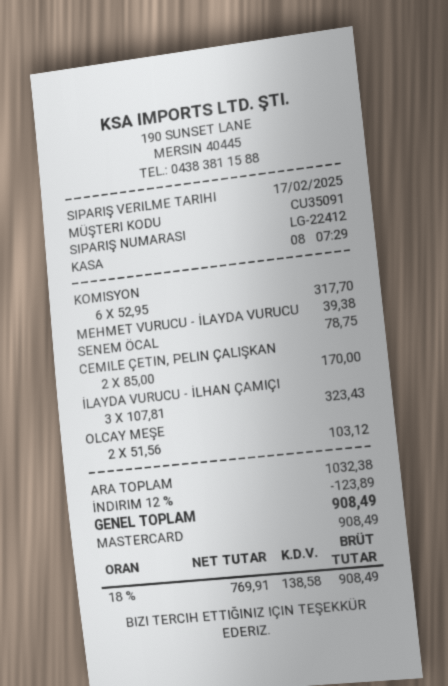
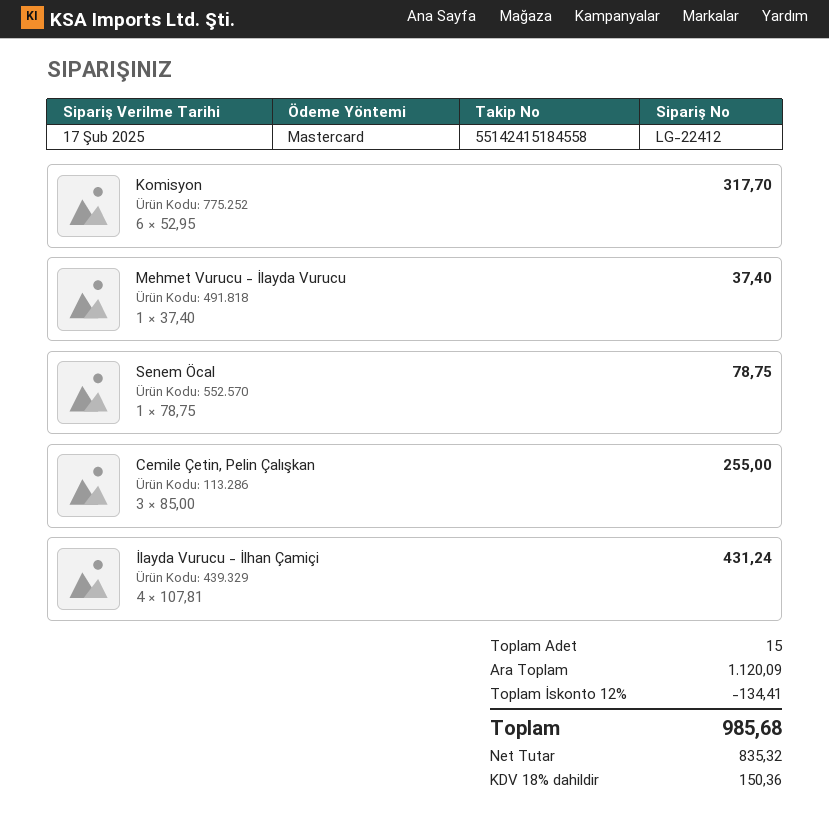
MEHMET VURUCU - İLAYDA VURUCU: 1 x 39.38 = 39.38 -> 1 x 37.40 = 37.40
CEMILE ÇETIN, PELIN ÇALIŞKAN: 2 x 85.00 = 170.00 -> 3 x 85.00 = 255.00
İLAYDA VURUCU - İLHAN ÇAMIÇI: 3 x 107.81 = 323.43 -> 4 x 107.81 = 431.24
OLCAY MEŞE: 2 x 51.56 = 103.12 -> none
subtotal: 1032.38 -> 1120.09
discount: 12% = 123.89 -> 12% = 134.41
net: 769.91 -> 835.32
tax: 18% = 138.58 -> 18% = 150.36
total: 908.49 -> 985.68

